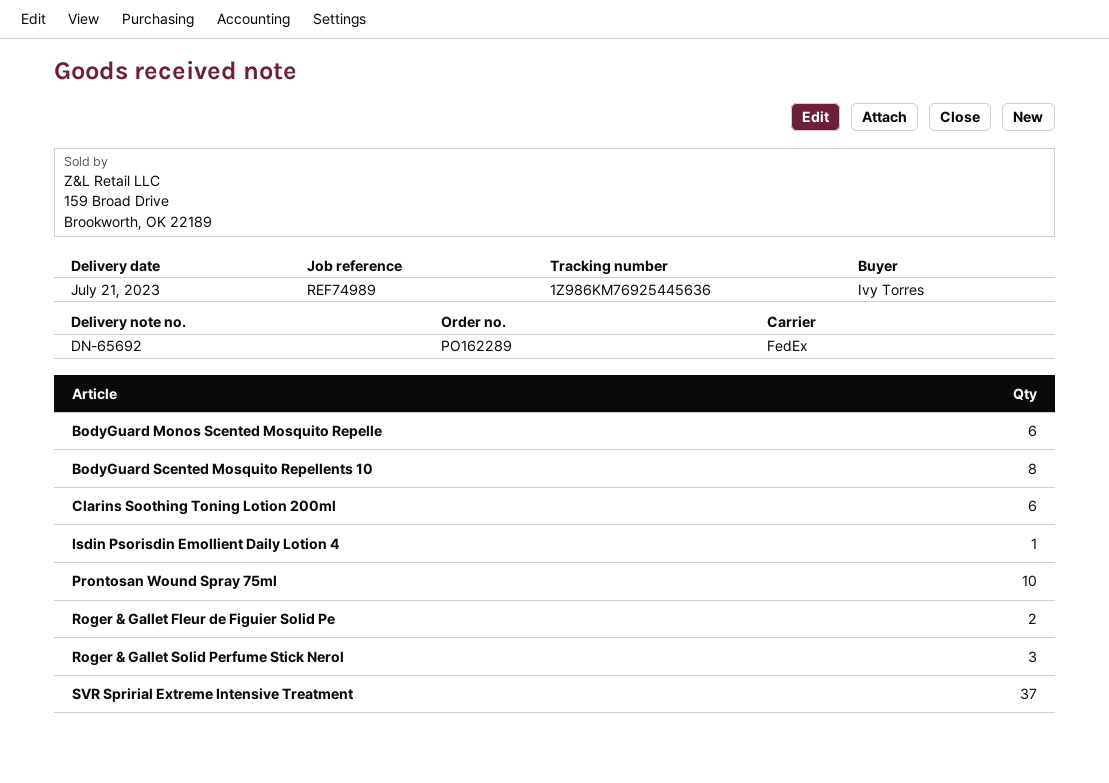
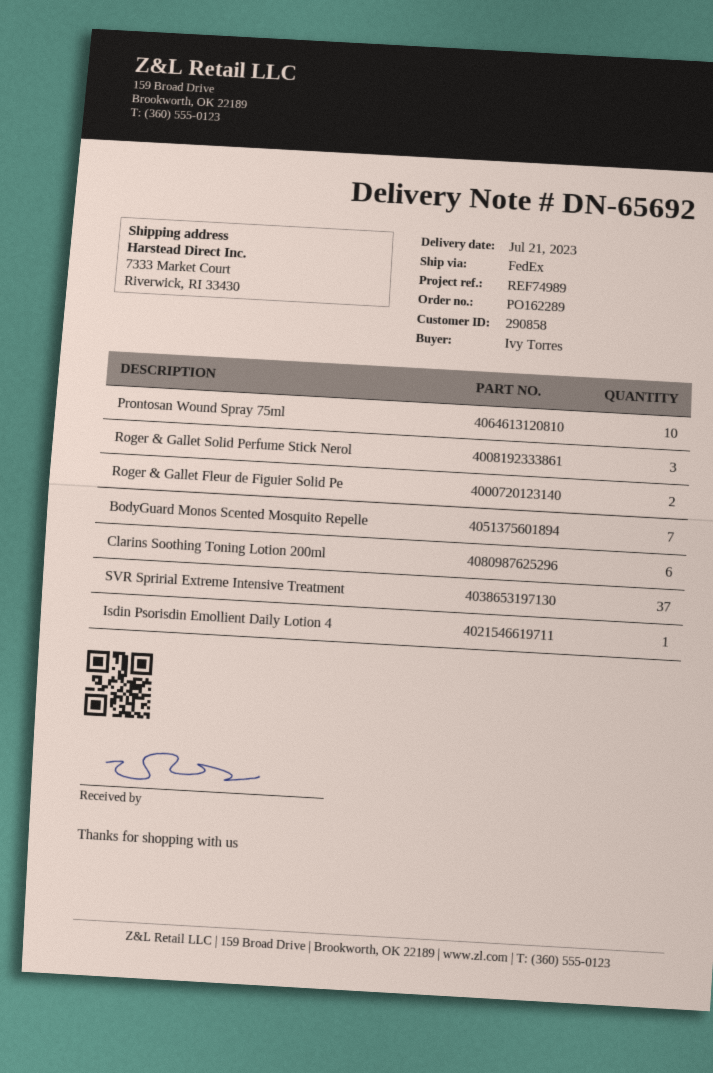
BodyGuard Monos Scented Mosquito Repelle: 6 -> 7
BodyGuard Scented Mosquito Repellents 10: 8 -> none

